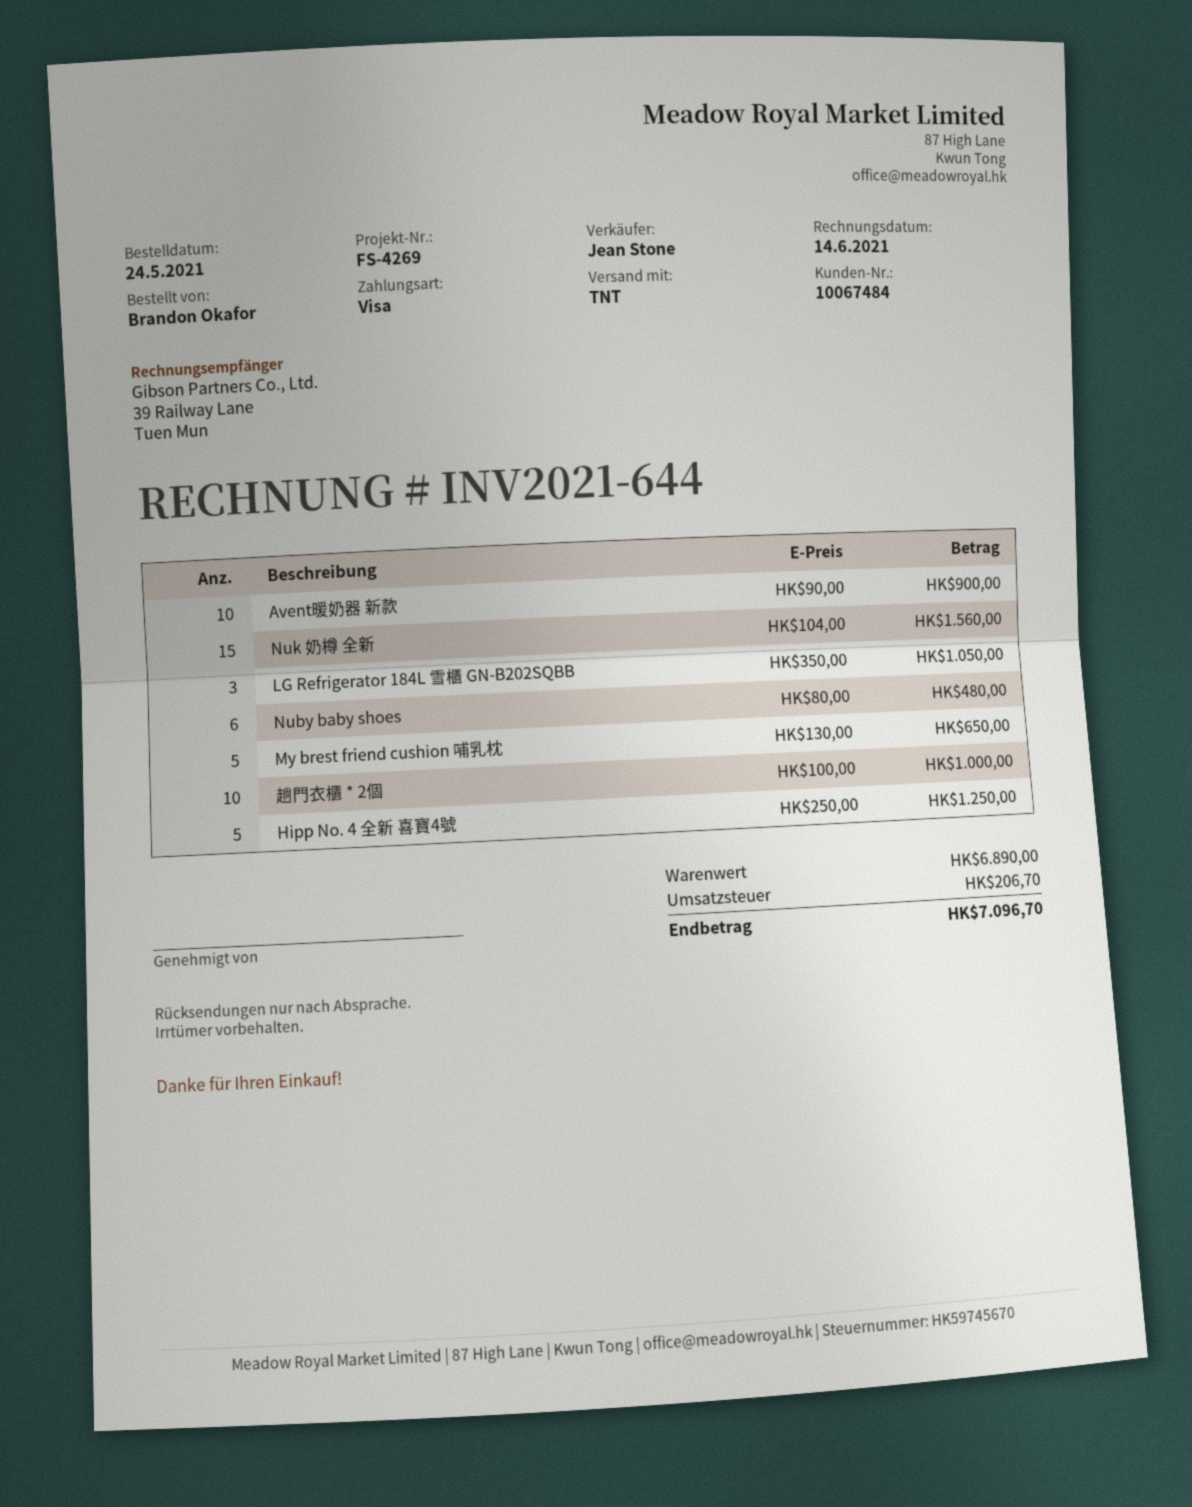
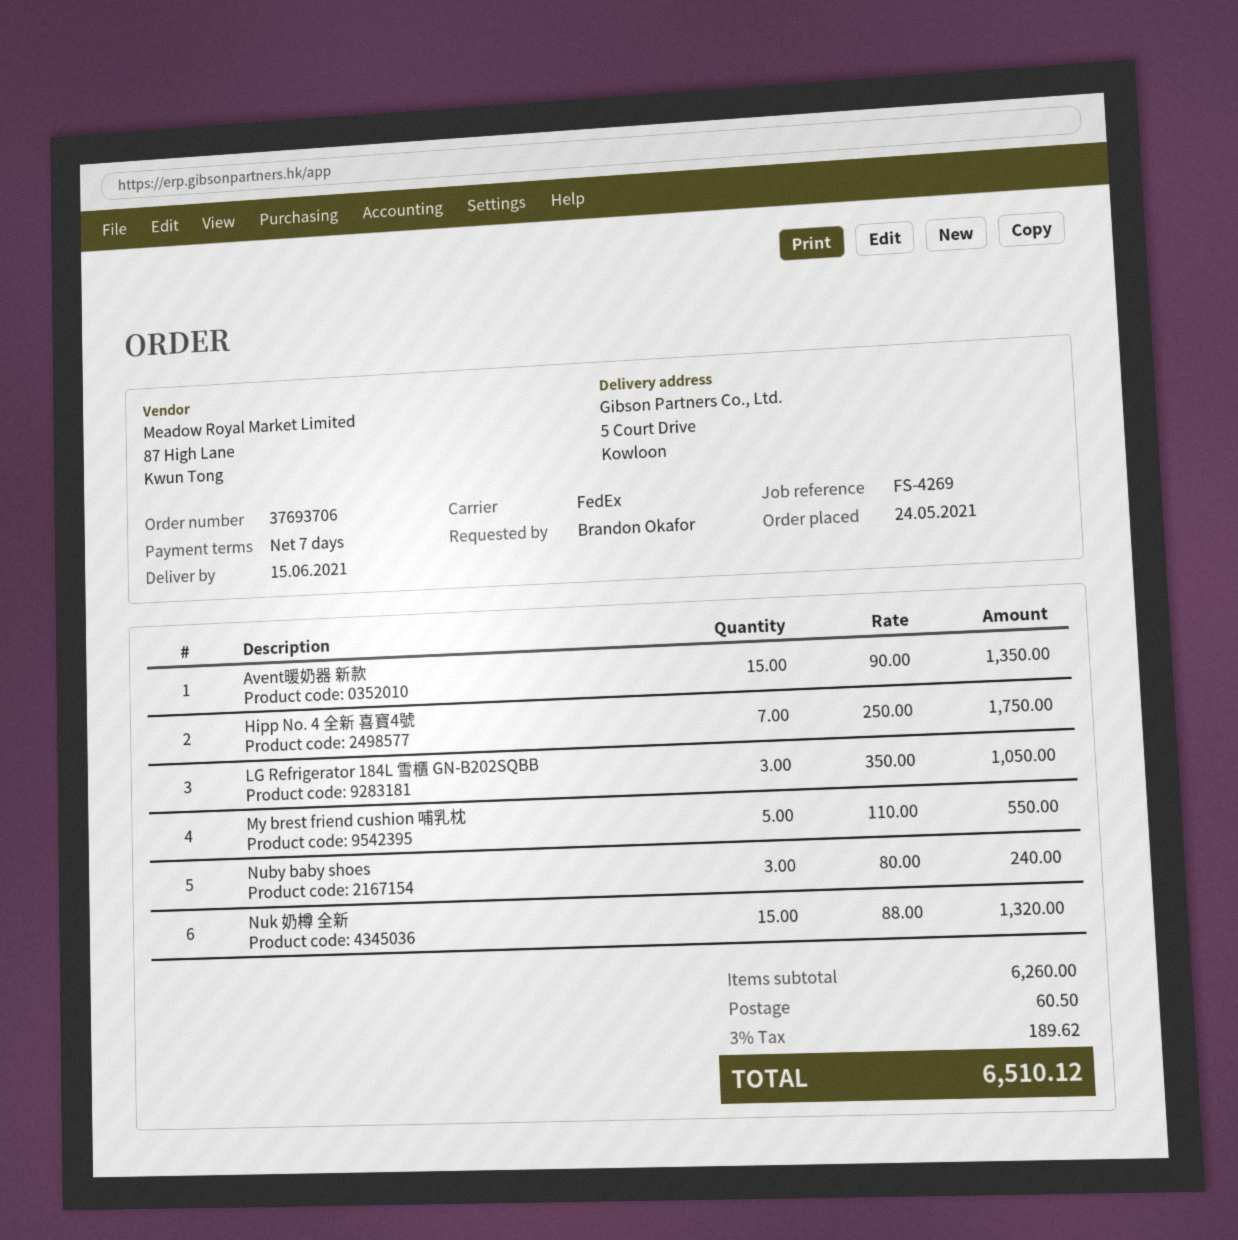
shipping method: TNT -> FedEx
Avent暖奶器 新款: 10 x 90.00 = 900.00 -> 15 x 90.00 = 1350.00
Nuk 奶樽 全新: 15 x 104.00 = 1560.00 -> 15 x 88.00 = 1320.00
Nuby baby shoes: 6 x 80.00 = 480.00 -> 3 x 80.00 = 240.00
My brest friend cushion 哺乳枕: 5 x 130.00 = 650.00 -> 5 x 110.00 = 550.00
趟門衣櫃 * 2個: 10 x 100.00 = 1000.00 -> none
Hipp No. 4 全新 喜寶4號: 5 x 250.00 = 1250.00 -> 7 x 250.00 = 1750.00
subtotal: 6890.00 -> 6260.00
shipping: none -> 60.50
tax: 206.70 -> 189.62
total: 7096.70 -> 6510.12

